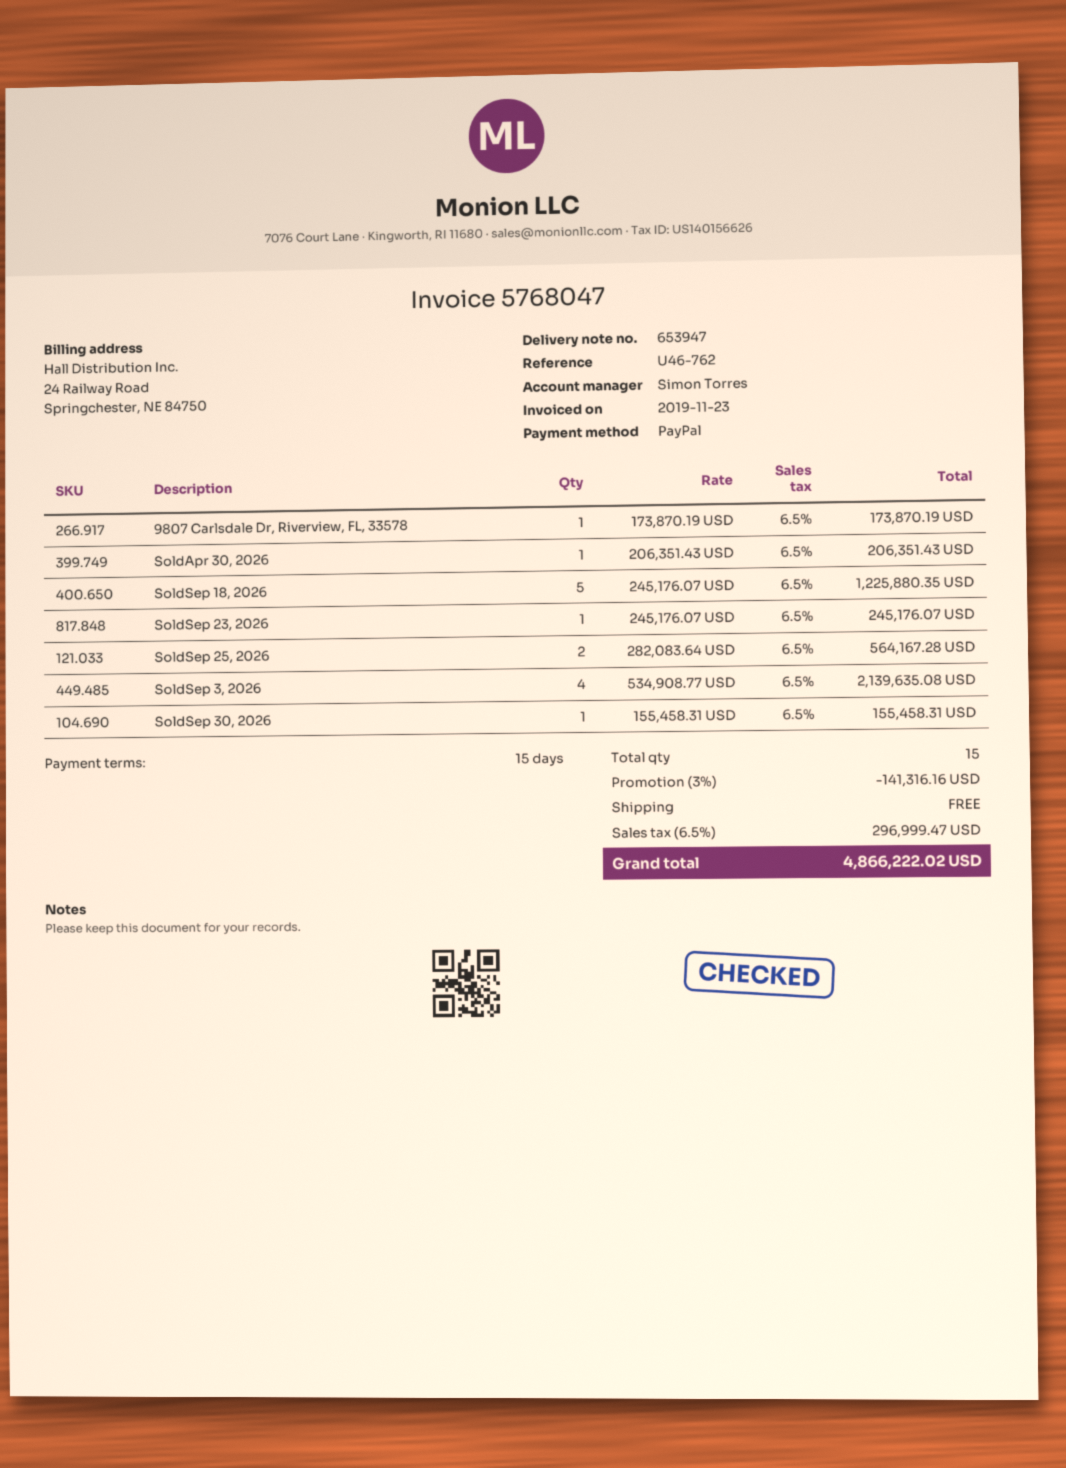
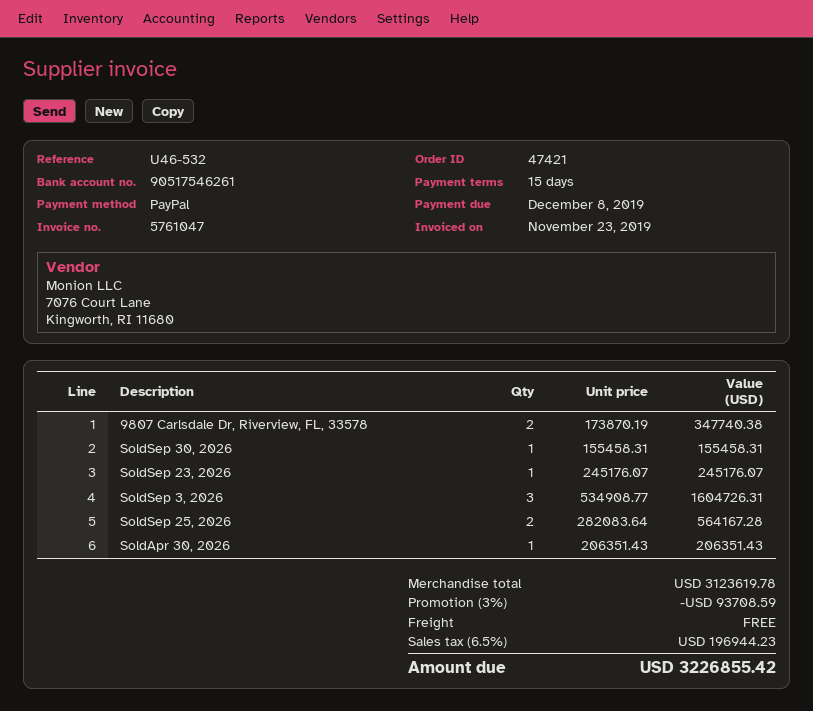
invoice number: 5768047 -> 5761047
reference: U46-762 -> U46-532
9807 Carlsdale Dr, Riverview, FL, 33578: 1 x 173870.19 = 173870.19 -> 2 x 173870.19 = 347740.38
SoldSep 18, 2026: 5 x 245176.07 = 1225880.35 -> none
SoldSep 3, 2026: 4 x 534908.77 = 2139635.08 -> 3 x 534908.77 = 1604726.31
discount: 3% = 141316.16 -> 3% = 93708.59
tax: 6.5% = 296999.47 -> 6.5% = 196944.23
total: 4866222.02 -> 3226855.42

